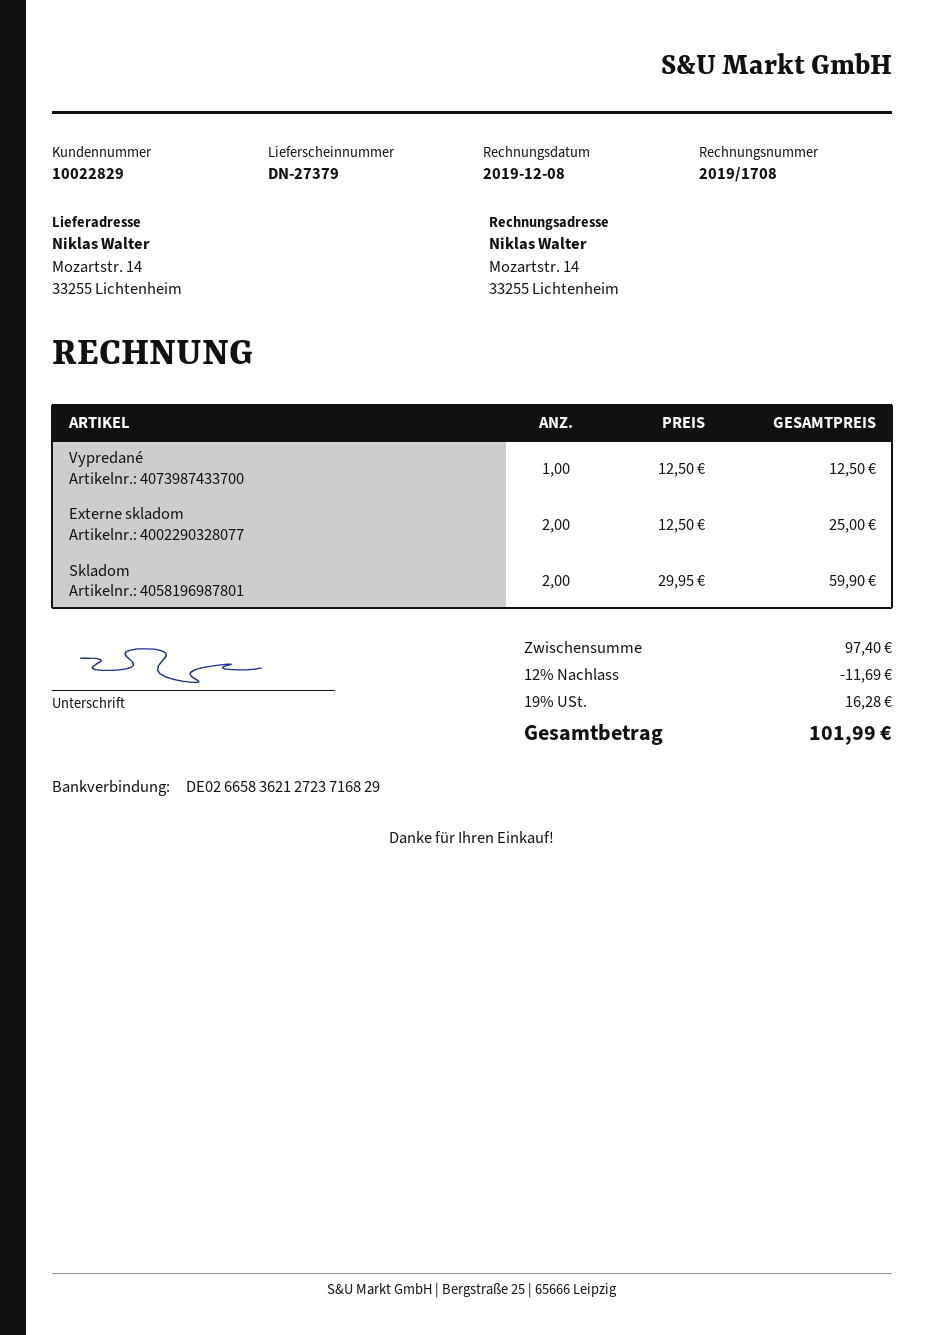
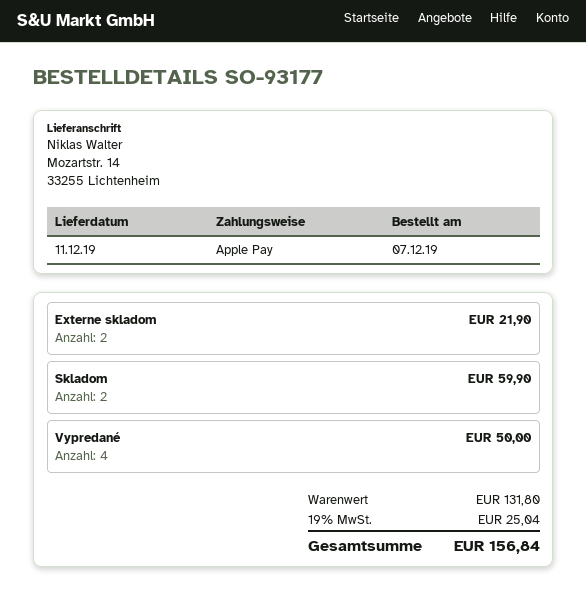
Vypredané: 1 for 12.50 -> 4 for 50.00
Externe skladom: 2 for 25.00 -> 2 for 21.90
subtotal: 97.40 -> 131.80
discount: 12% = 11.69 -> none
tax: 19% = 16.28 -> 19% = 25.04
total: 101.99 -> 156.84

